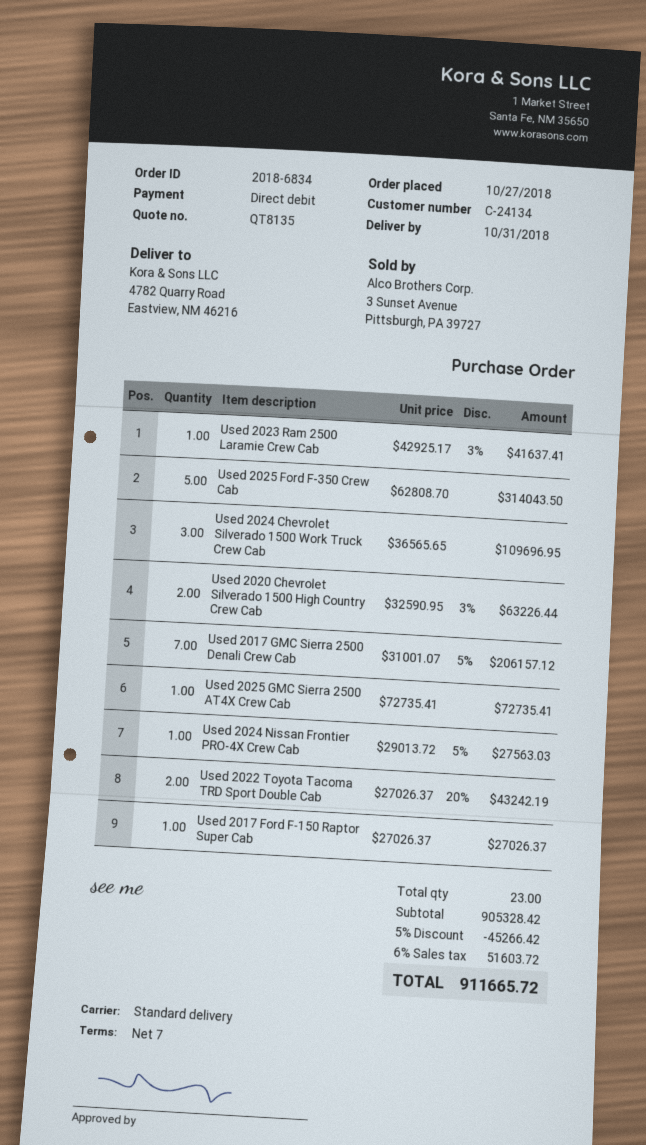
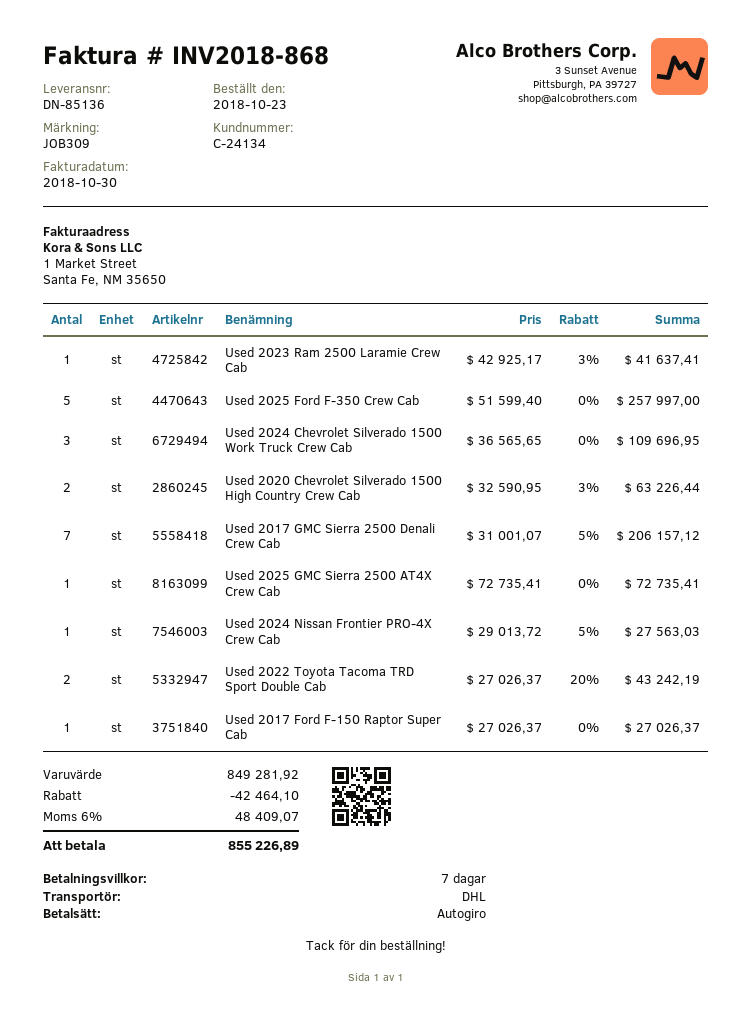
order date: 2018-10-27 -> 2018-10-23
shipping method: standard -> DHL
Used 2025 Ford F-350 Crew Cab: 5 x 62808.70 = 314043.50 -> 5 x 51599.40 = 257997.00
subtotal: 905328.42 -> 849281.92
discount: 45266.42 -> 42464.10
tax: 6% = 51603.72 -> 6% = 48409.07
total: 911665.72 -> 855226.89

